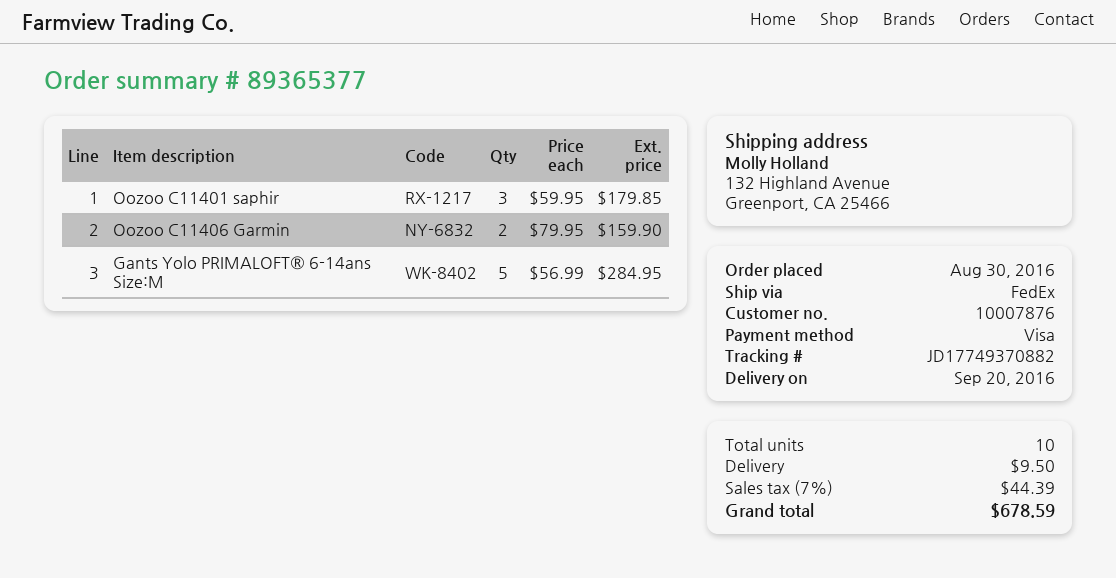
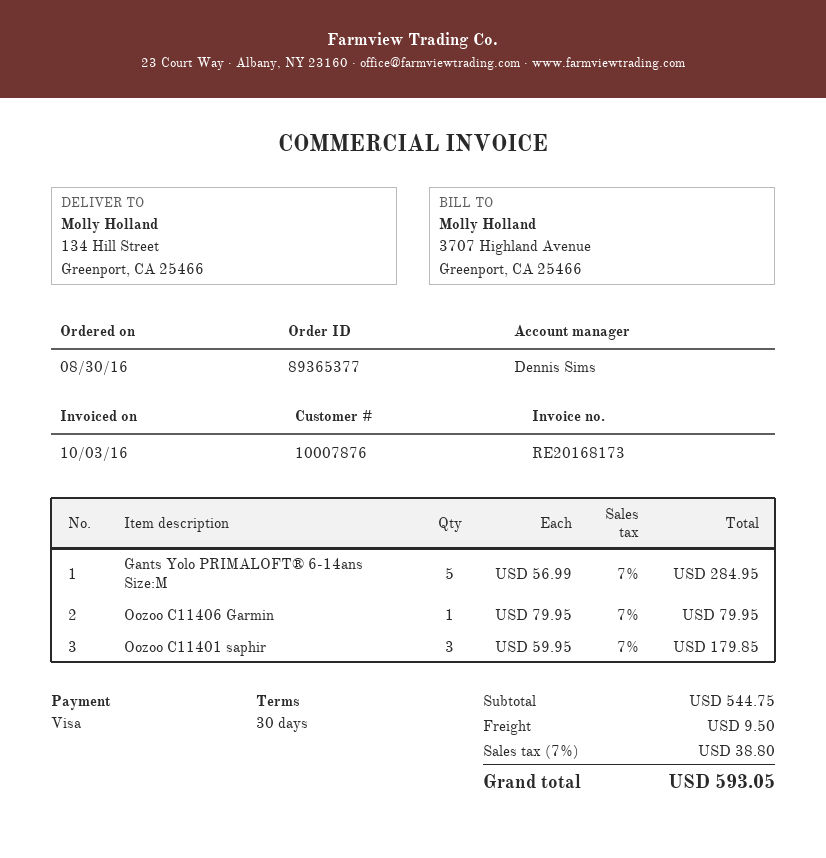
ship to: 132 Highland Avenue, Greenport, CA 25466 -> 134 Hill Street, Greenport, CA 25466
Oozoo C11406 Garmin: 2 x 79.95 = 159.90 -> 1 x 79.95 = 79.95
tax: 7% = 44.39 -> 7% = 38.80
total: 678.59 -> 593.05

